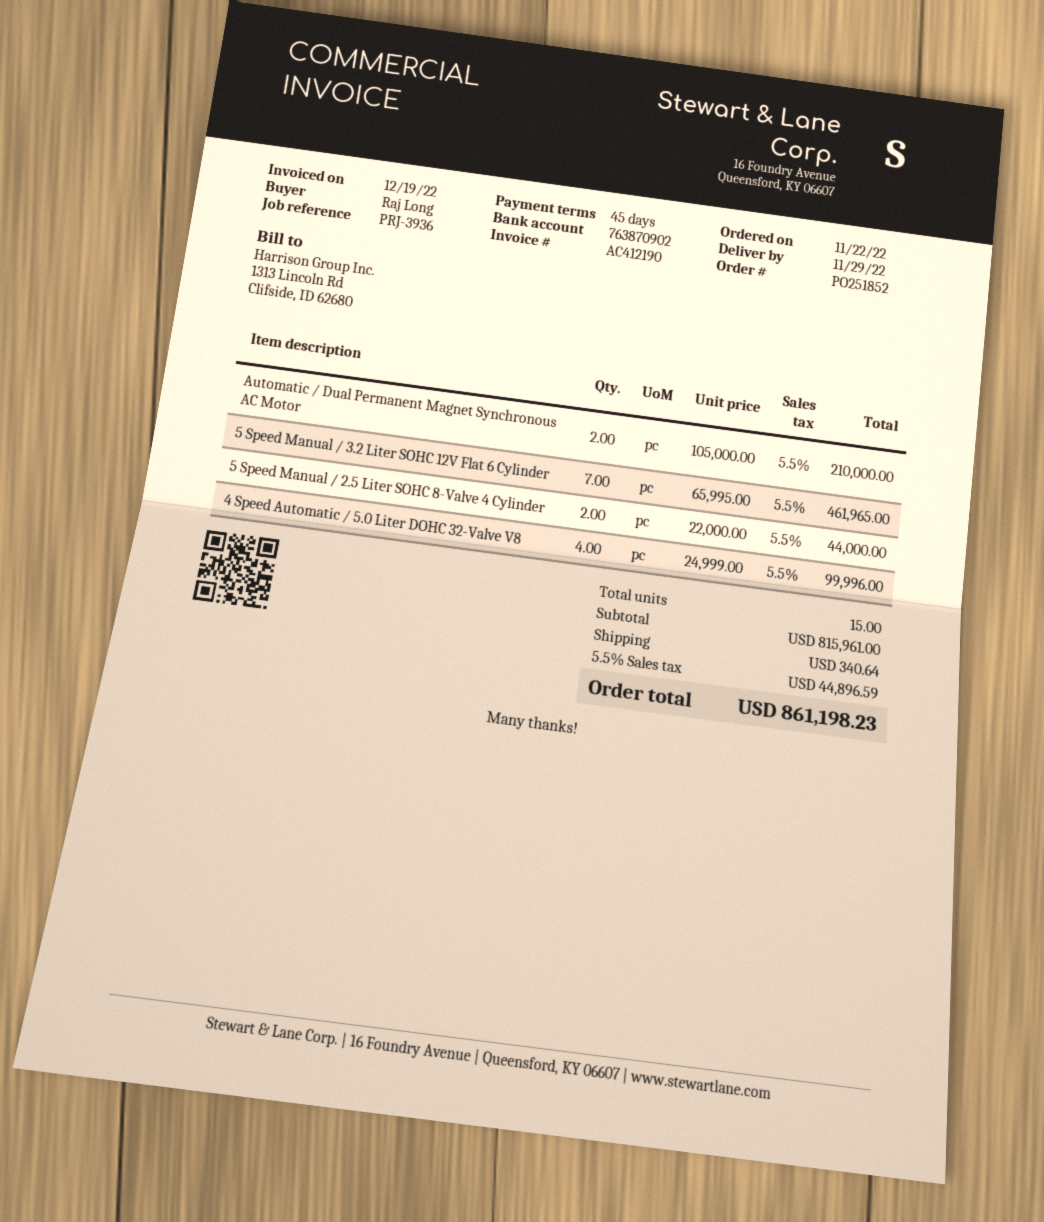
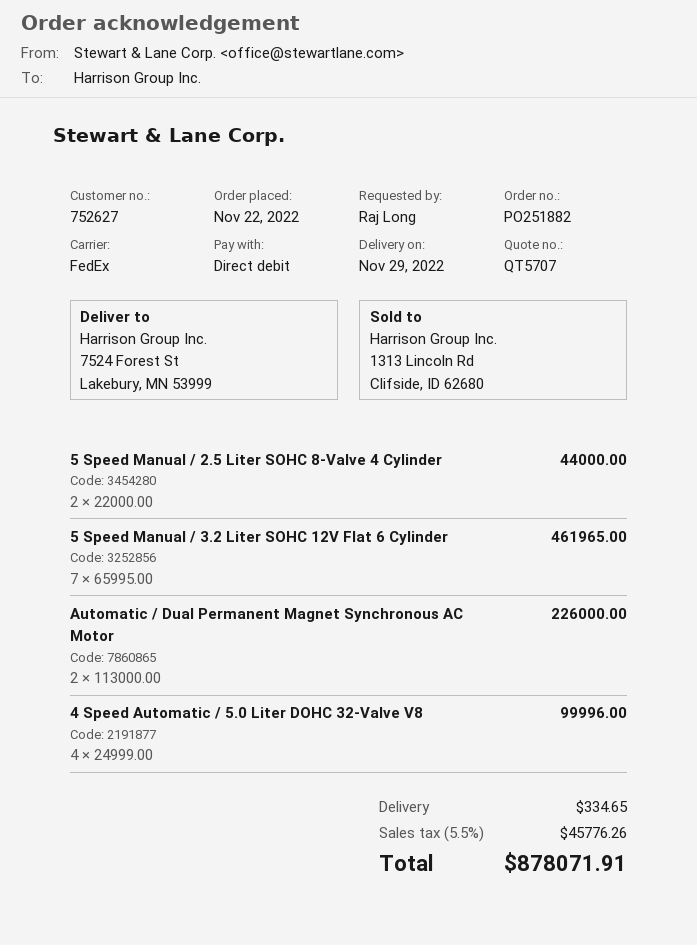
order number: PO251852 -> PO251882
Automatic / Dual Permanent Magnet Synchronous AC Motor: 2 x 105000.00 = 210000.00 -> 2 x 113000.00 = 226000.00
shipping: 340.64 -> 334.65
tax: 5.5% = 44896.59 -> 5.5% = 45776.26
total: 861198.23 -> 878071.91

